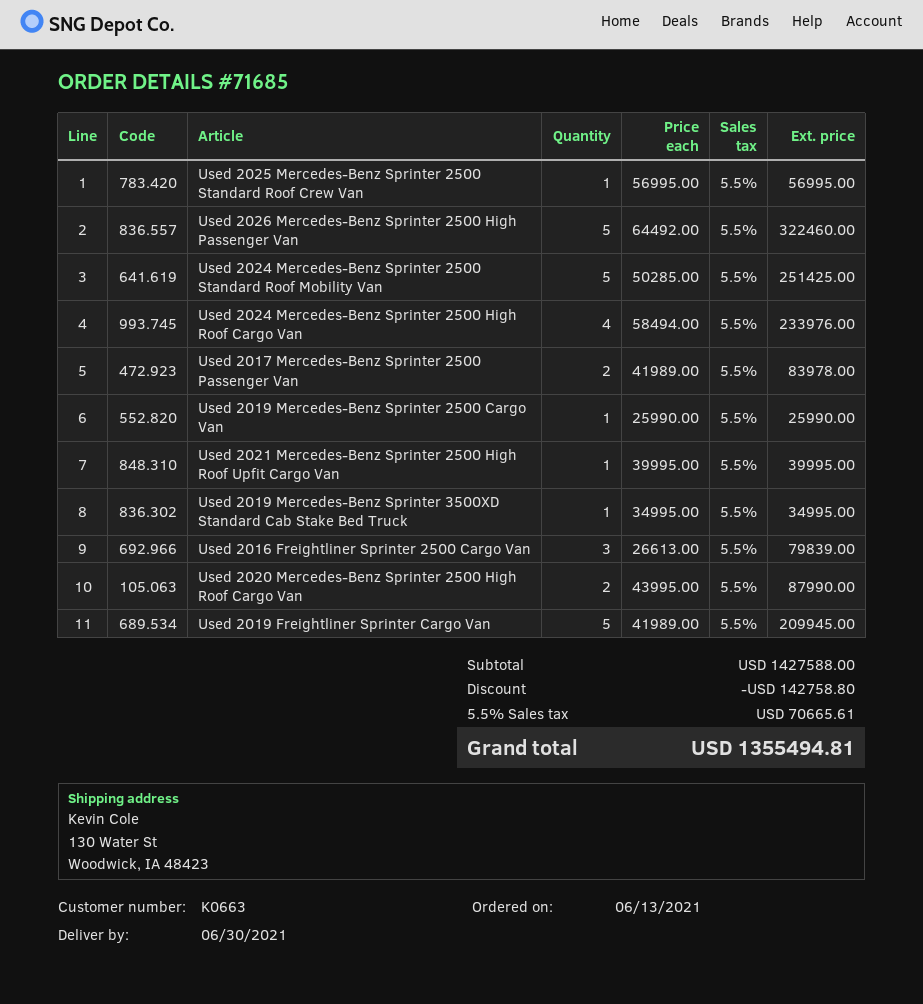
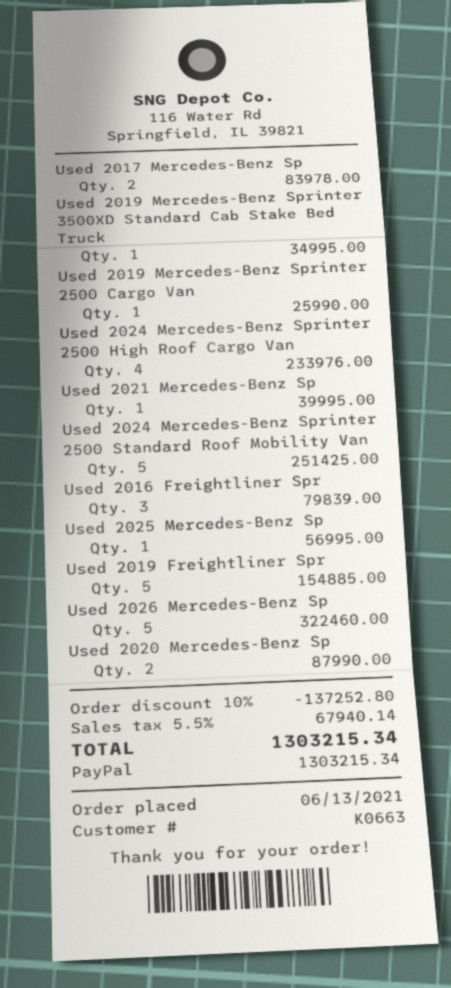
Used 2019 Freightliner Sprinter Cargo Van: 5 for 209945.00 -> 5 for 154885.00
discount: 142758.80 -> 137252.80
tax: 5.5% = 70665.61 -> 5.5% = 67940.14
total: 1355494.81 -> 1303215.34

